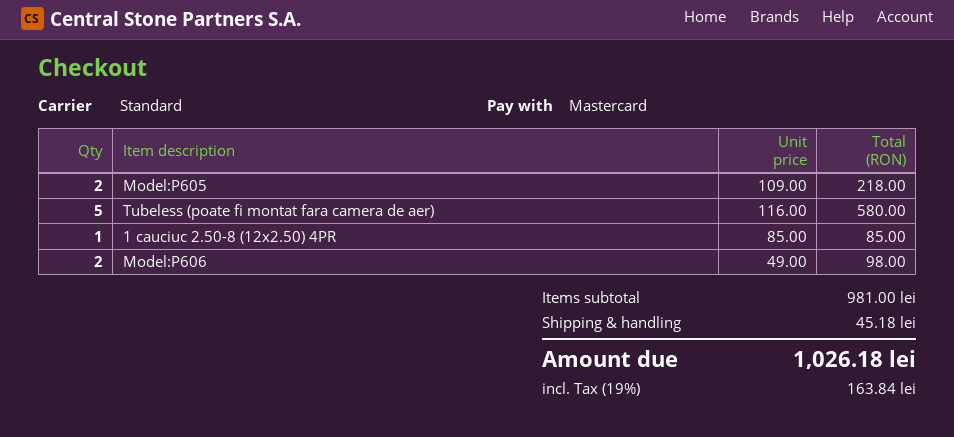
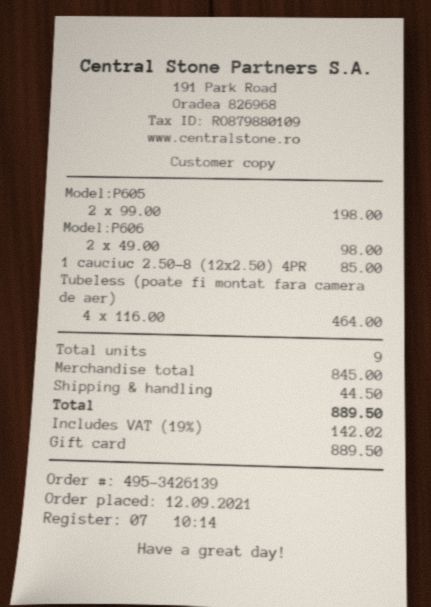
payment method: Mastercard -> gift card
Model:P605: 2 x 109.00 = 218.00 -> 2 x 99.00 = 198.00
Tubeless (poate fi montat fara camera de aer): 5 x 116.00 = 580.00 -> 4 x 116.00 = 464.00
subtotal: 981.00 -> 845.00
shipping: 45.18 -> 44.50
tax: 19% = 163.84 -> 19% = 142.02
total: 1026.18 -> 889.50

